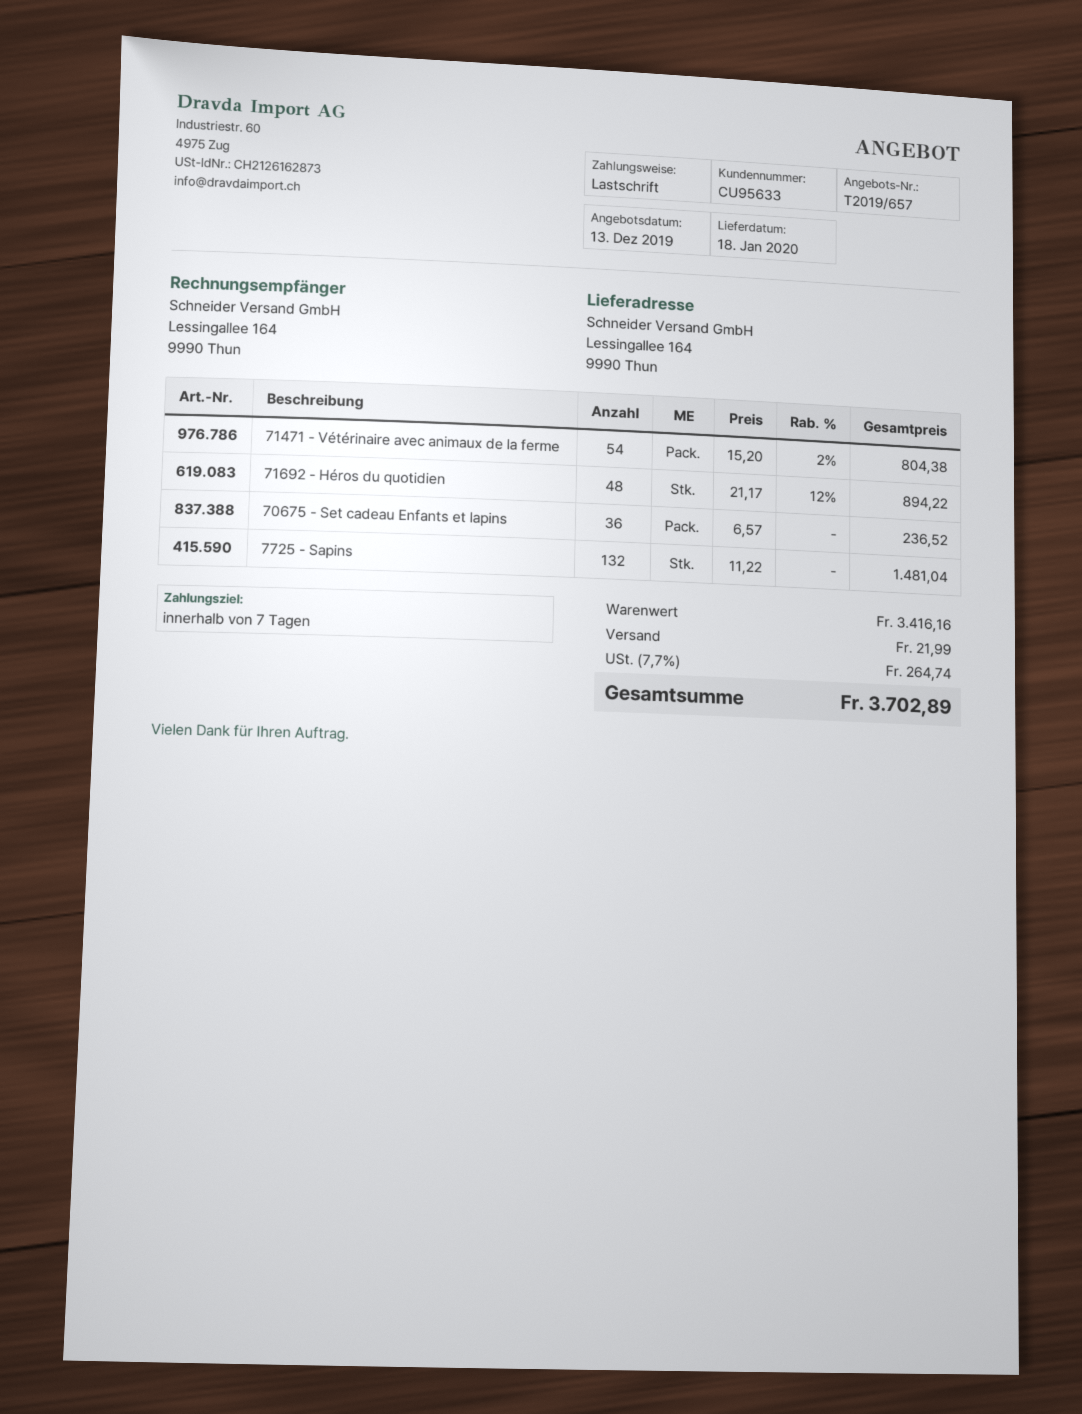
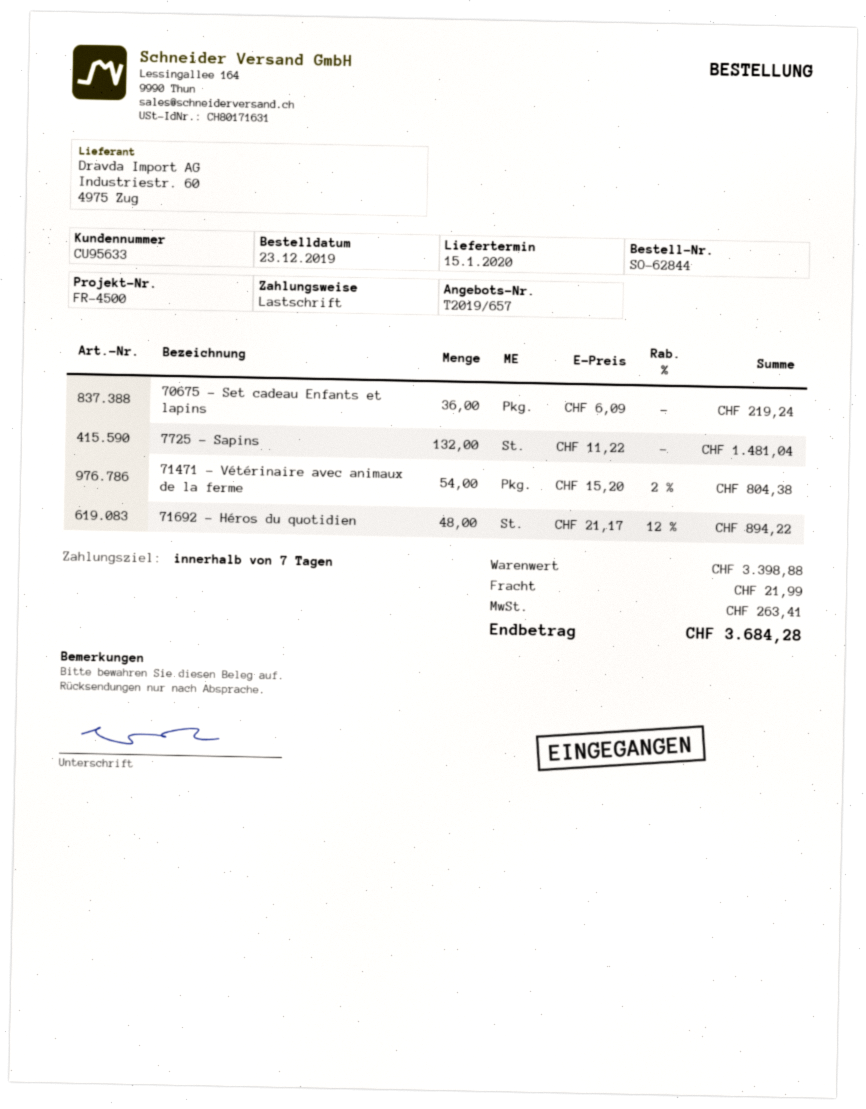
delivery date: 2020-01-18 -> 2020-01-15
70675 - Set cadeau Enfants et lapins: 36 x 6.57 = 236.52 -> 36 x 6.09 = 219.24
subtotal: 3416.16 -> 3398.88
tax: 264.74 -> 263.41
total: 3702.89 -> 3684.28

